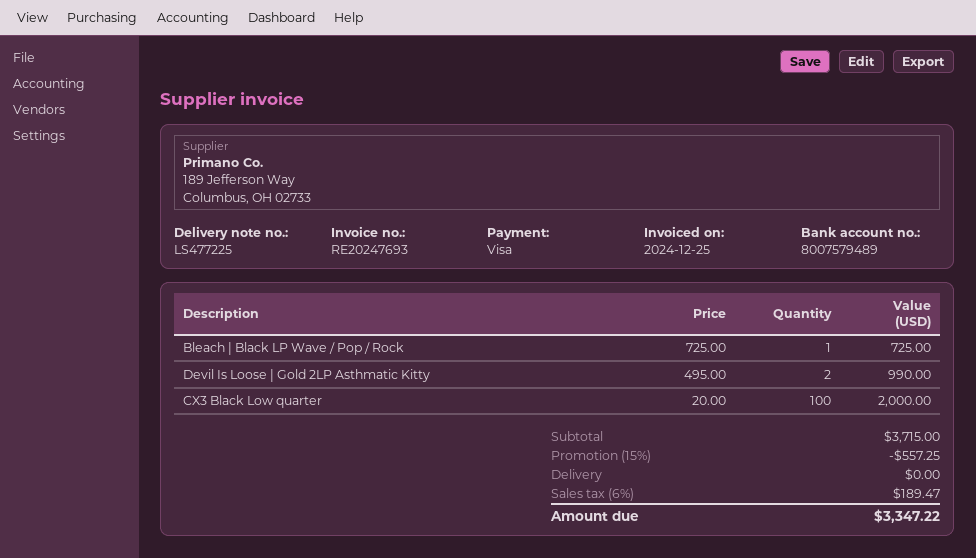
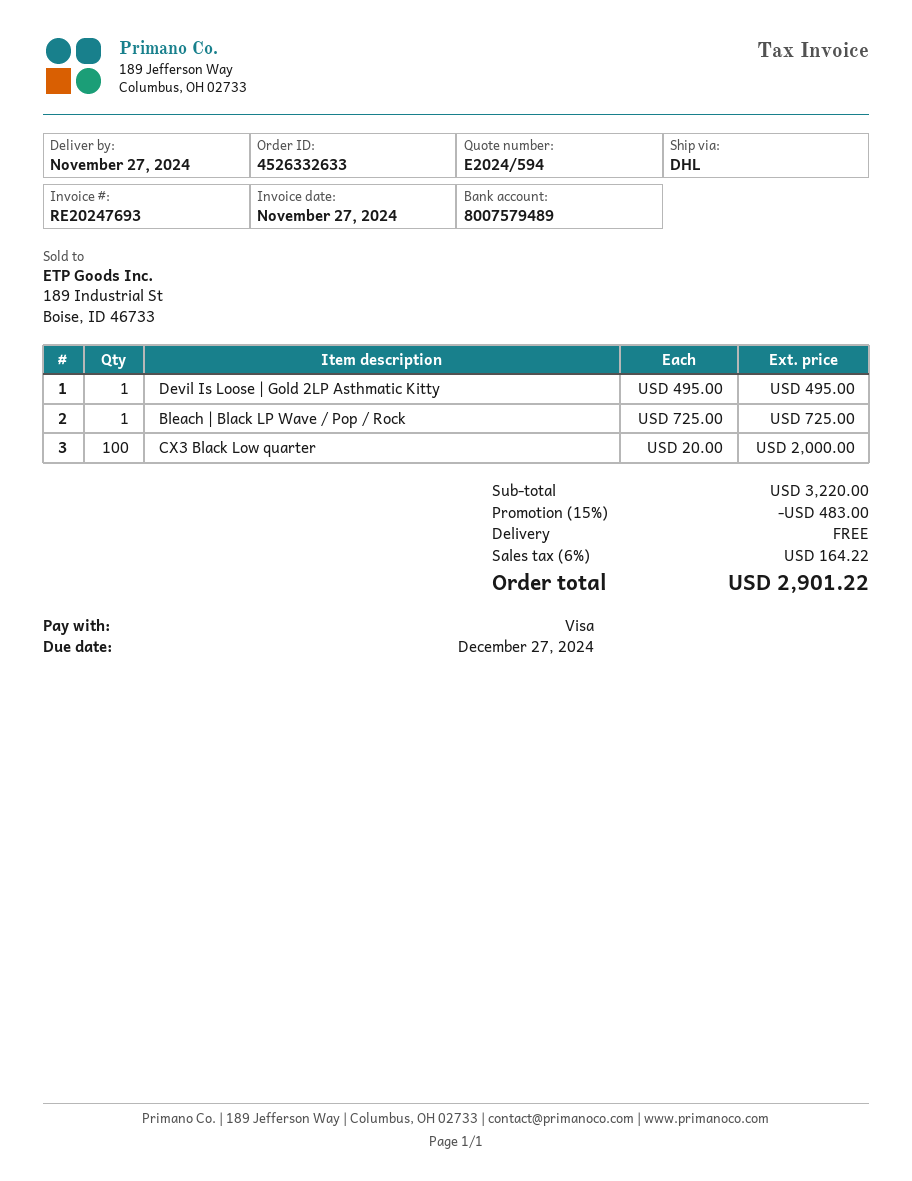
invoice date: 2024-12-25 -> 2024-11-27
Devil Is Loose | Gold 2LP Asthmatic Kitty: 2 x 495.00 = 990.00 -> 1 x 495.00 = 495.00
subtotal: 3715.00 -> 3220.00
discount: 15% = 557.25 -> 15% = 483.00
tax: 6% = 189.47 -> 6% = 164.22
total: 3347.22 -> 2901.22

